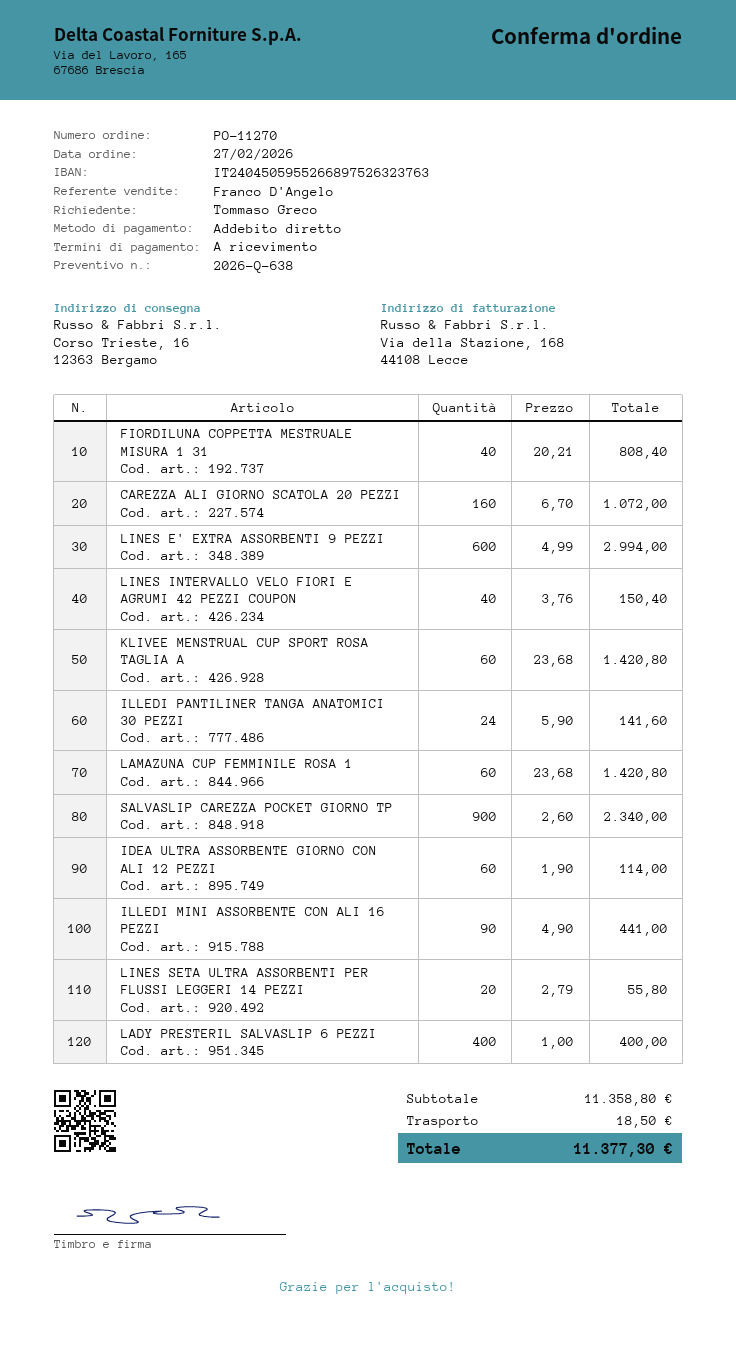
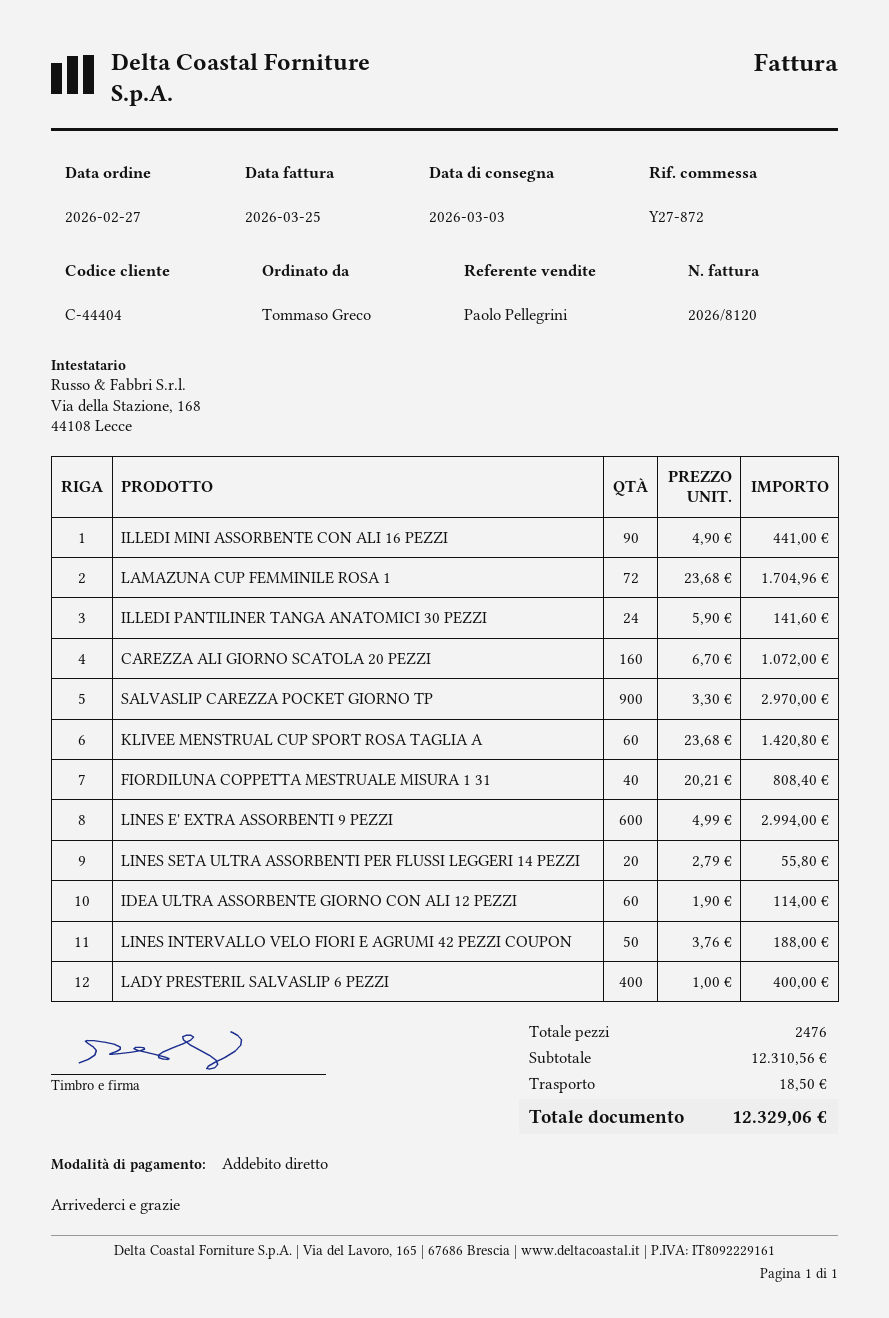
sales rep: Franco D'Angelo -> Paolo Pellegrini
LINES INTERVALLO VELO FIORI E AGRUMI 42 PEZZI COUPON: 40 x 3.76 = 150.40 -> 50 x 3.76 = 188.00
LAMAZUNA CUP FEMMINILE ROSA 1: 60 x 23.68 = 1420.80 -> 72 x 23.68 = 1704.96
SALVASLIP CAREZZA POCKET GIORNO TP: 900 x 2.60 = 2340.00 -> 900 x 3.30 = 2970.00
subtotal: 11358.80 -> 12310.56
total: 11377.30 -> 12329.06

